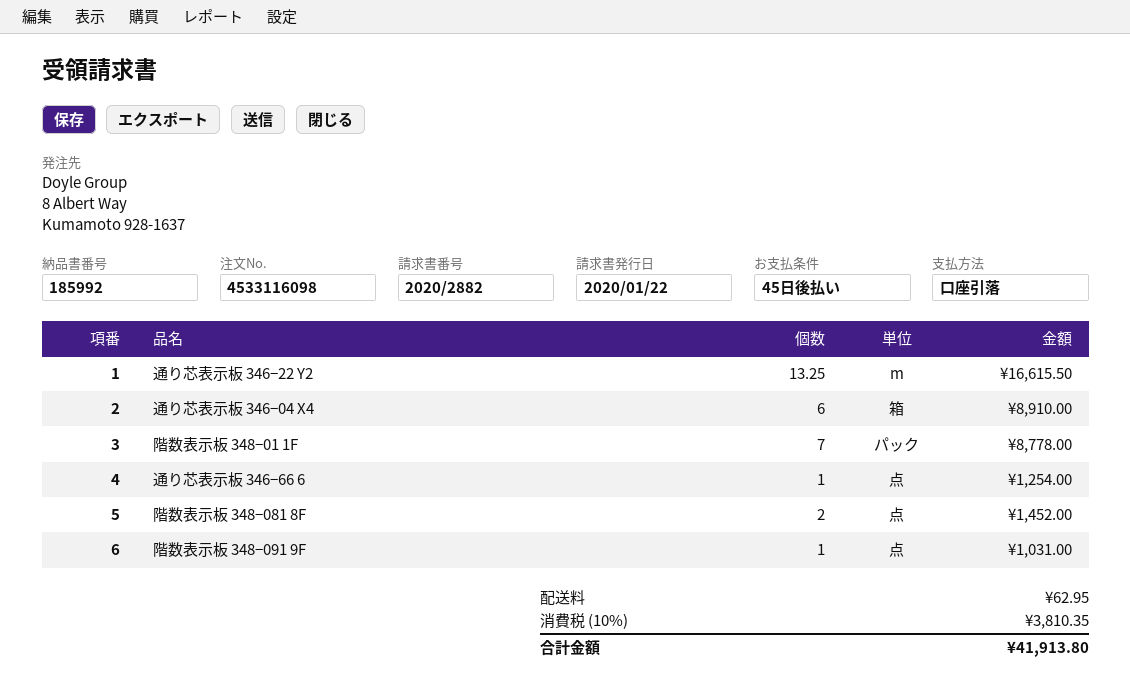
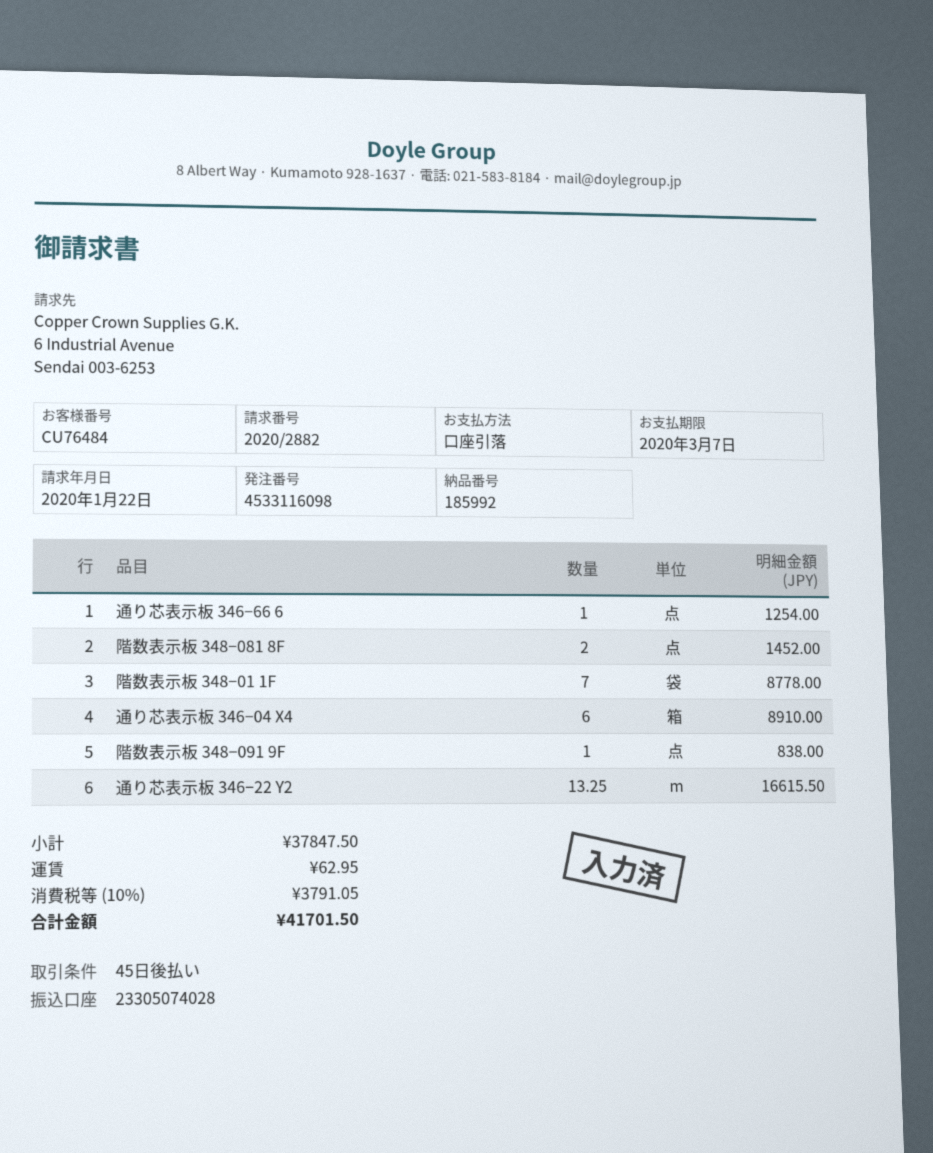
階数表示板 348−091 9F: 1 for 1031.00 -> 1 for 838.00
tax: 10% = 3810.35 -> 10% = 3791.05
total: 41913.80 -> 41701.50

